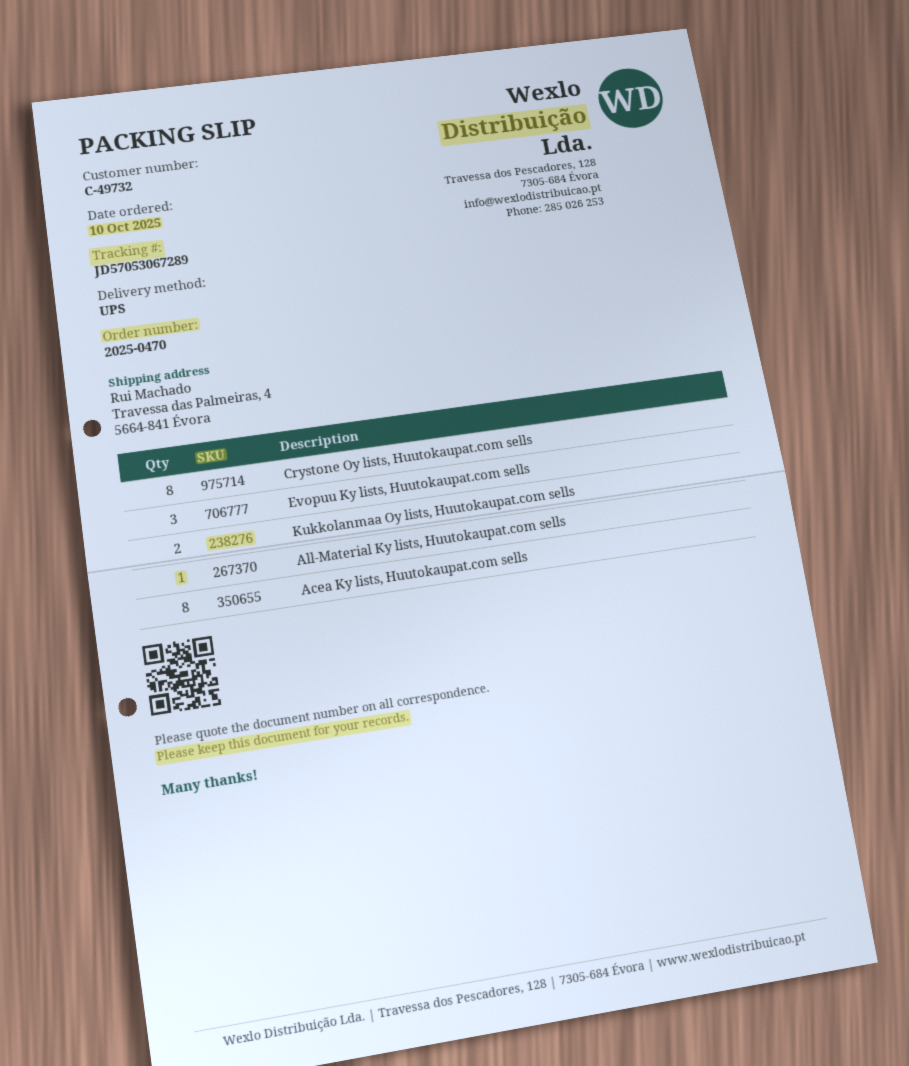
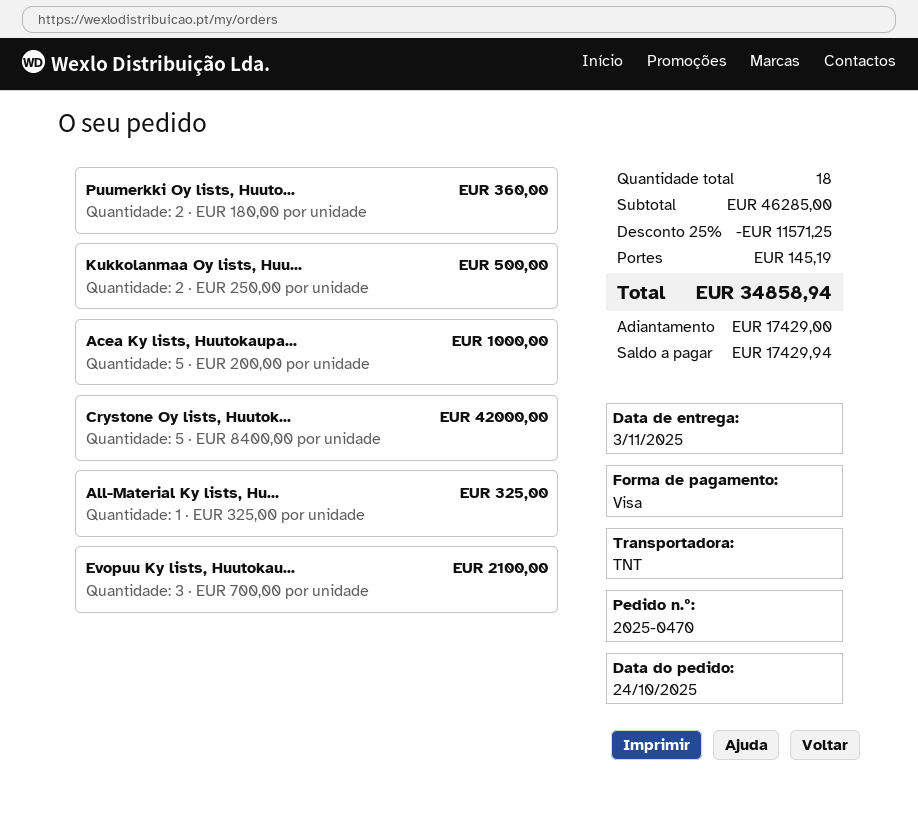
order date: 2025-10-10 -> 2025-10-24
shipping method: UPS -> TNT
Crystone Oy lists, Huutokaupat.com sells: 8 -> 5
Acea Ky lists, Huutokaupat.com sells: 8 -> 5
Puumerkki Oy lists, Huuto...: none -> 2

